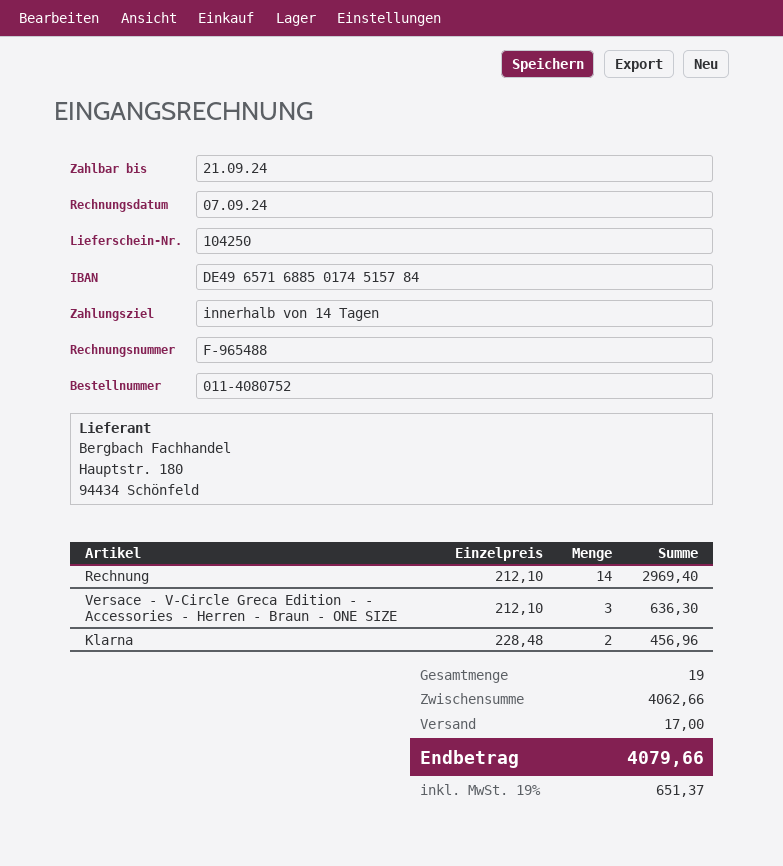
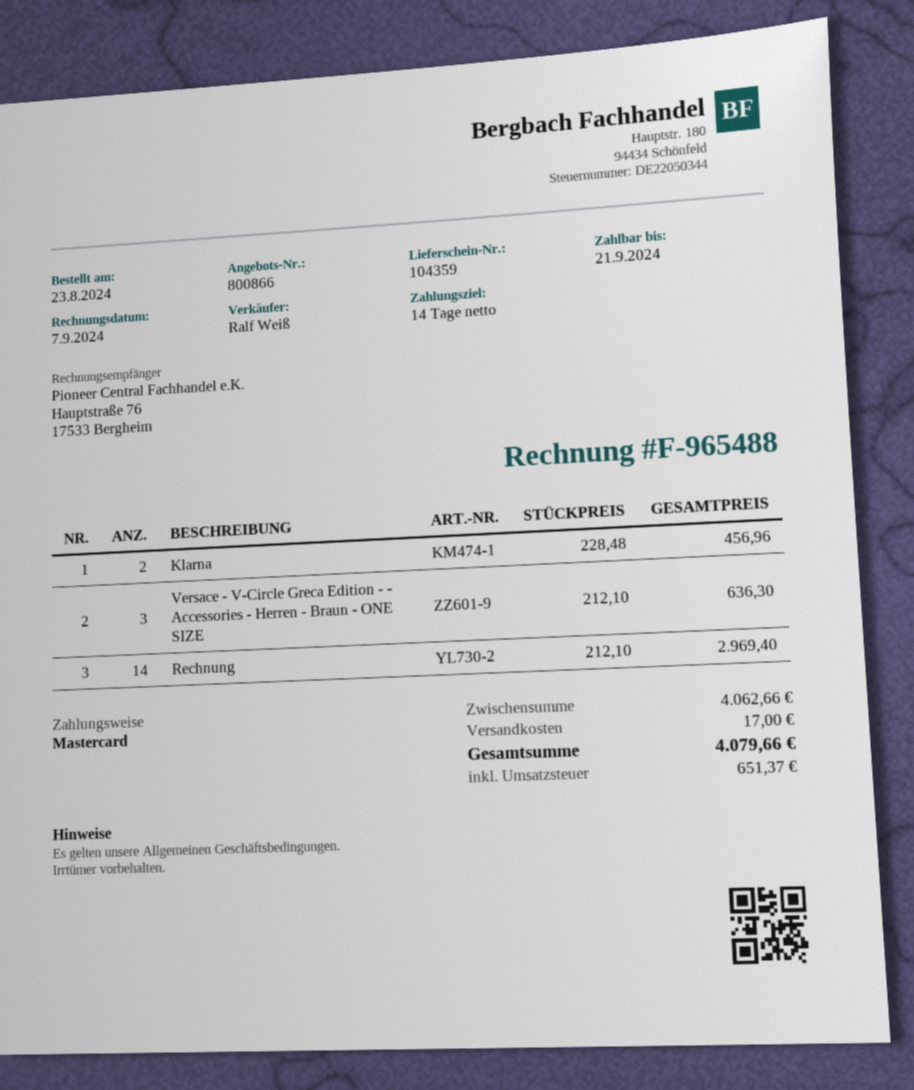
delivery note number: 104250 -> 104359

